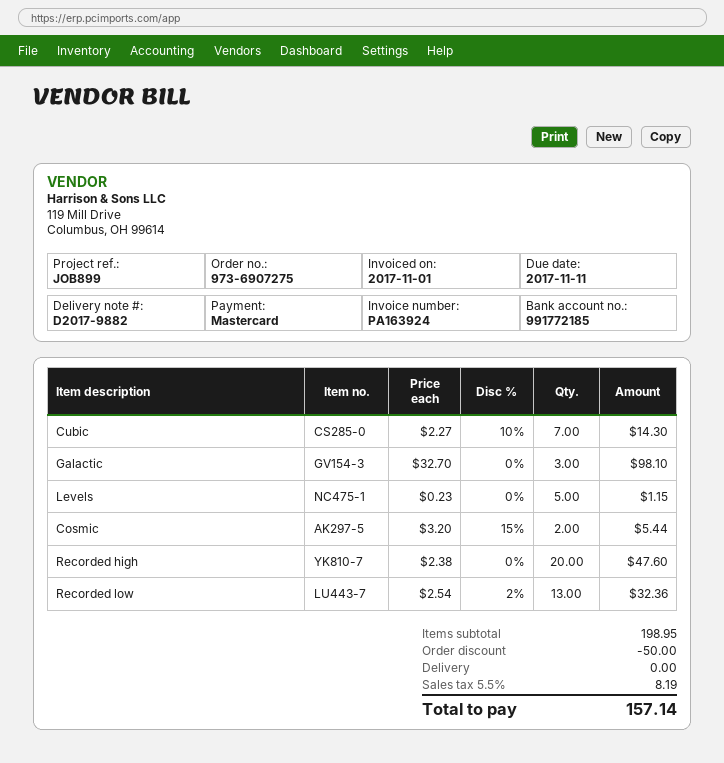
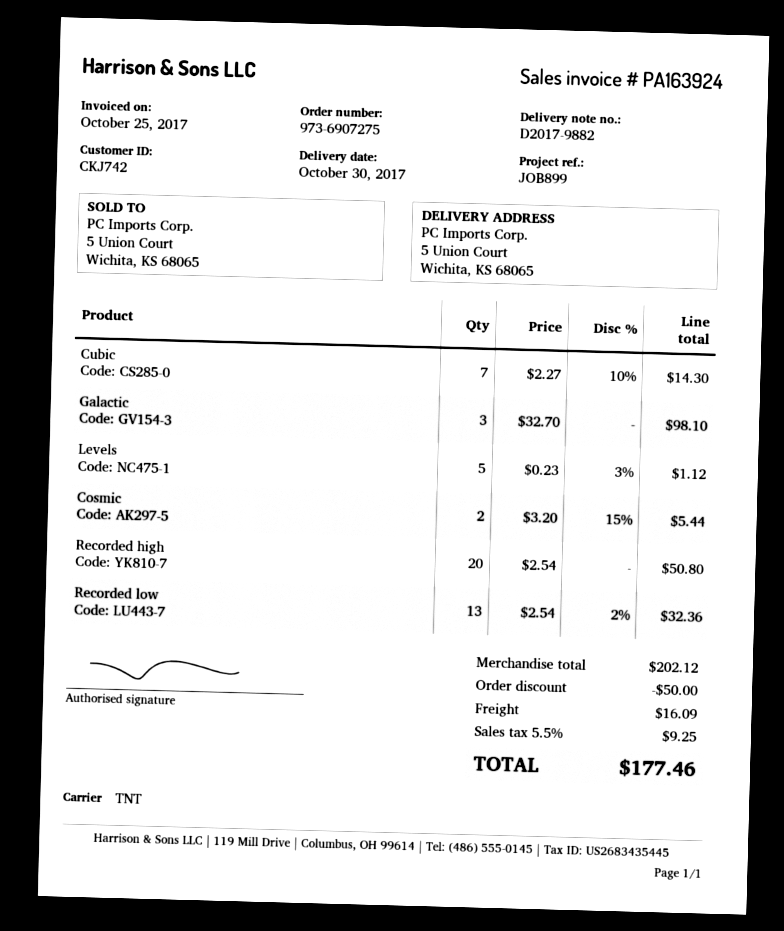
invoice date: 2017-11-01 -> 2017-10-25
Levels: 5 x 0.23 = 1.15 -> 5 x 0.23 - 3% = 1.12
Recorded high: 20 x 2.38 = 47.60 -> 20 x 2.54 = 50.80
subtotal: 198.95 -> 202.12
shipping: 0.00 -> 16.09
tax: 5.5% = 8.19 -> 5.5% = 9.25
total: 157.14 -> 177.46

